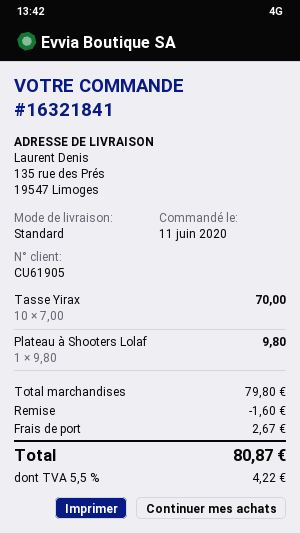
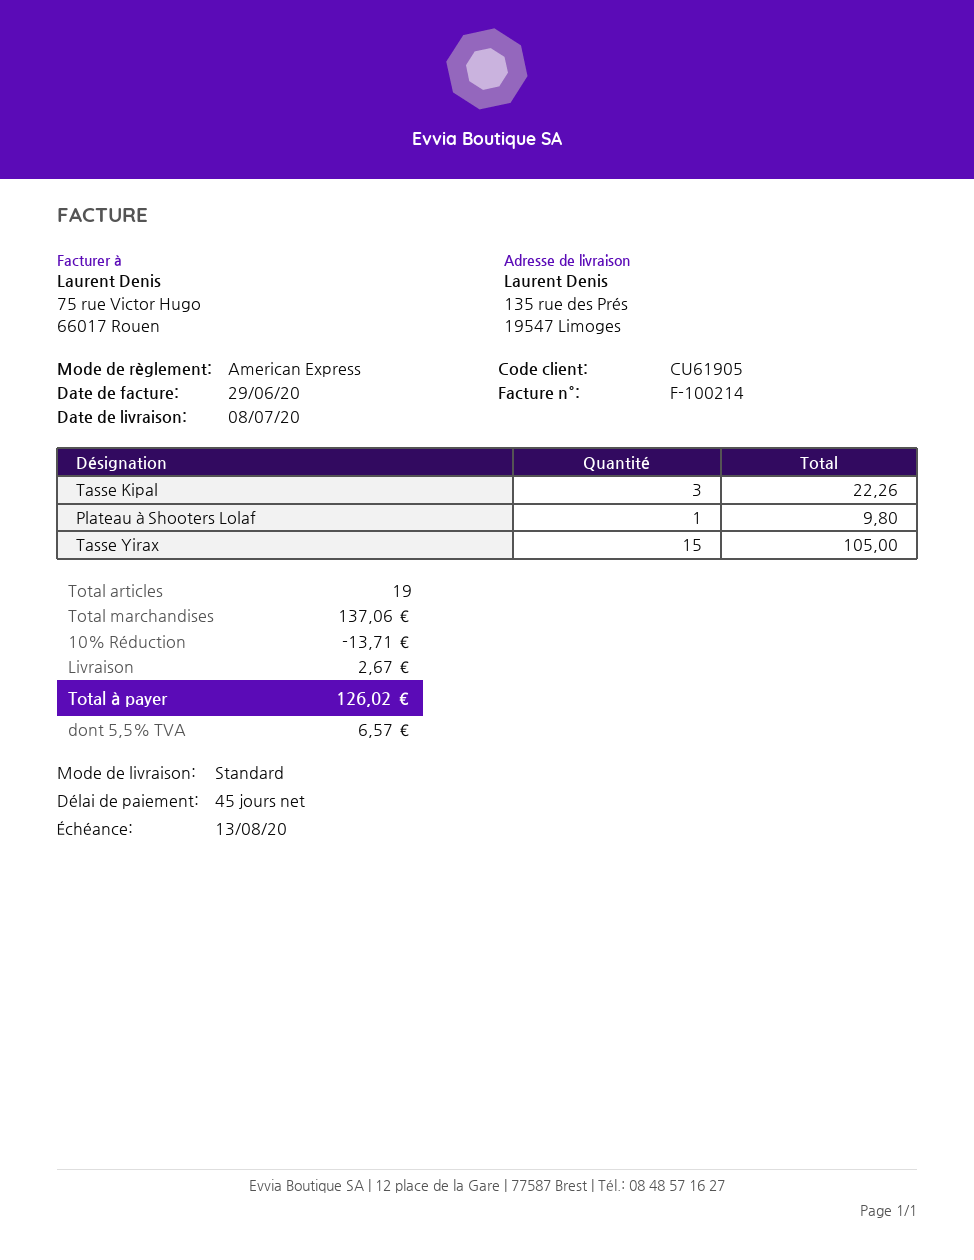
Tasse Yirax: 10 for 70.00 -> 15 for 105.00
Tasse Kipal: none -> 3 for 22.26
subtotal: 79.80 -> 137.06
discount: 1.60 -> 13.71
tax: 5.5% = 4.22 -> 5.5% = 6.57
total: 80.87 -> 126.02

